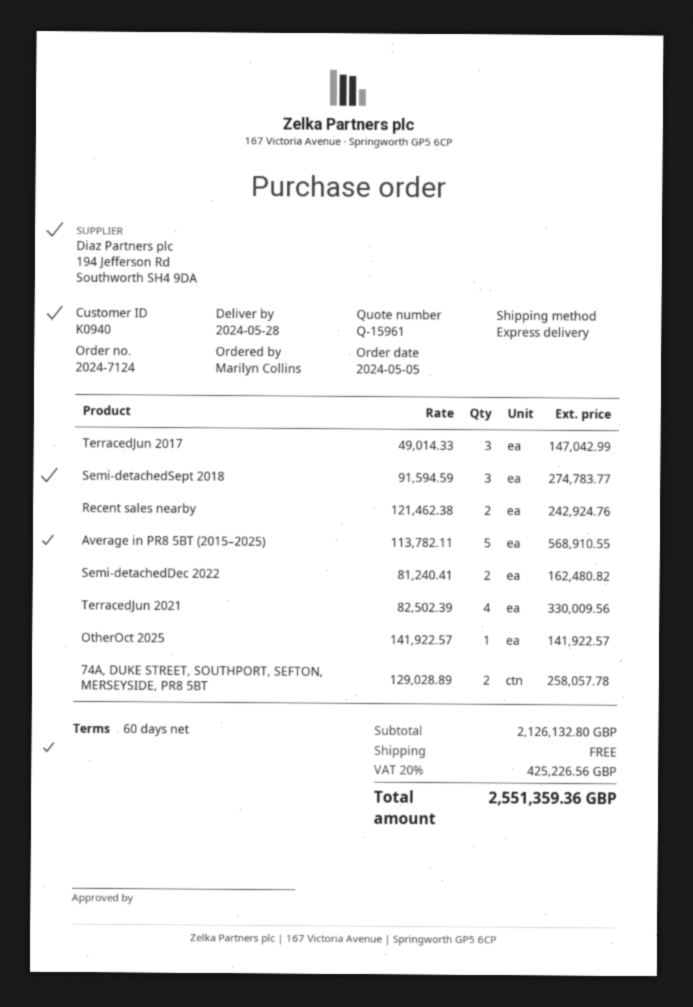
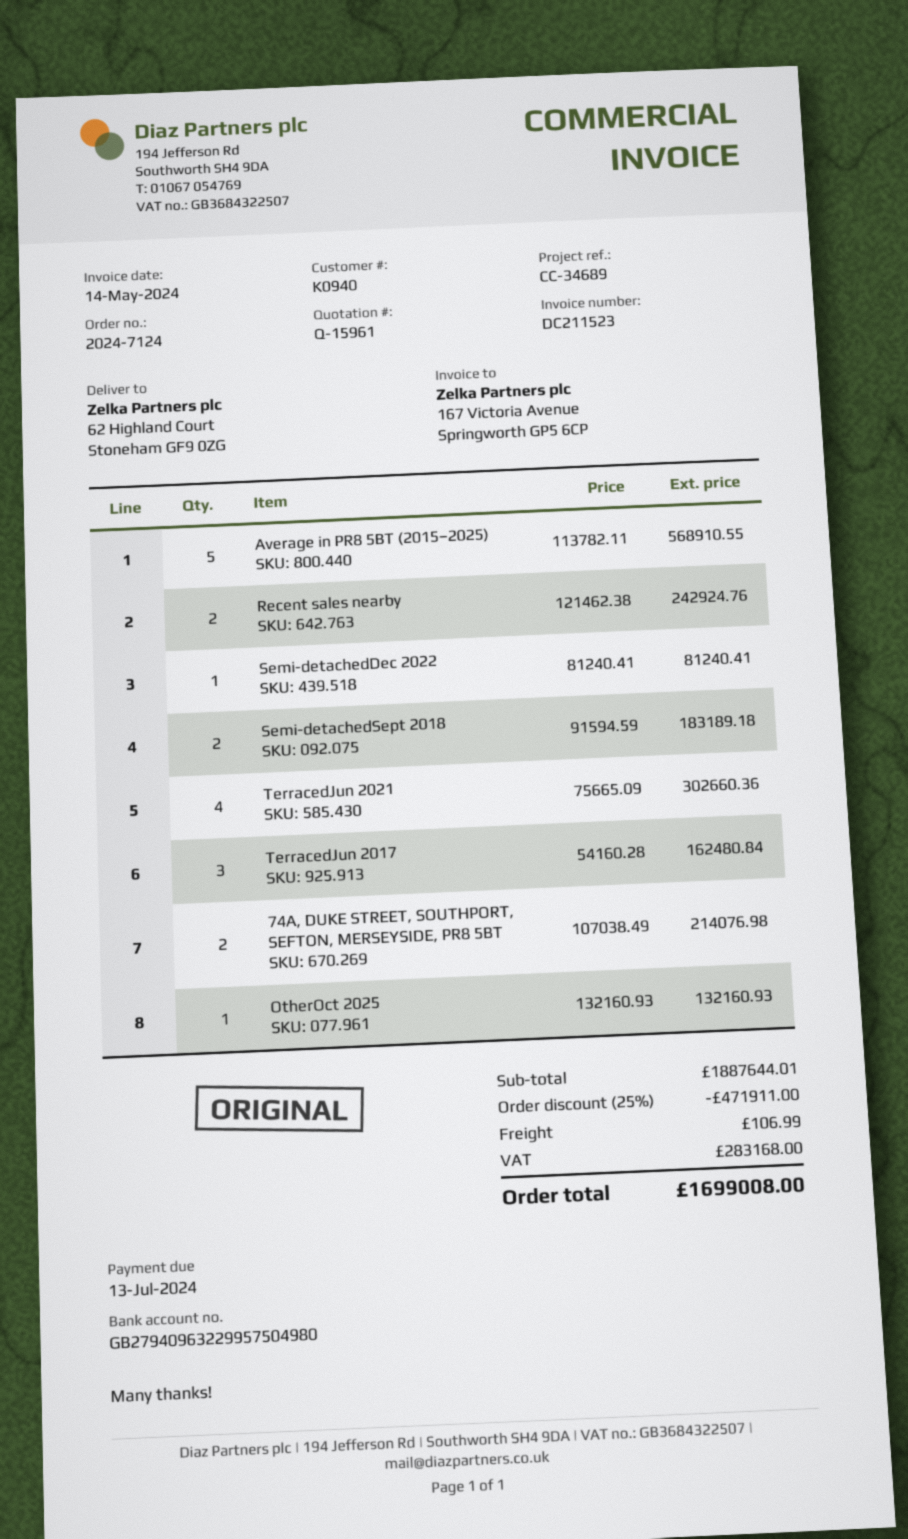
TerracedJun 2017: 3 x 49014.33 = 147042.99 -> 3 x 54160.28 = 162480.84
Semi-detachedSept 2018: 3 x 91594.59 = 274783.77 -> 2 x 91594.59 = 183189.18
Semi-detachedDec 2022: 2 x 81240.41 = 162480.82 -> 1 x 81240.41 = 81240.41
TerracedJun 2021: 4 x 82502.39 = 330009.56 -> 4 x 75665.09 = 302660.36
OtherOct 2025: 1 x 141922.57 = 141922.57 -> 1 x 132160.93 = 132160.93
74A, DUKE STREET, SOUTHPORT, SEFTON, MERSEYSIDE, PR8 5BT: 2 x 129028.89 = 258057.78 -> 2 x 107038.49 = 214076.98
subtotal: 2126132.80 -> 1887644.01
discount: none -> 25% = 471911.00
shipping: 0.00 -> 106.99
tax: 425226.56 -> 283168.00
total: 2551359.36 -> 1699008.00

